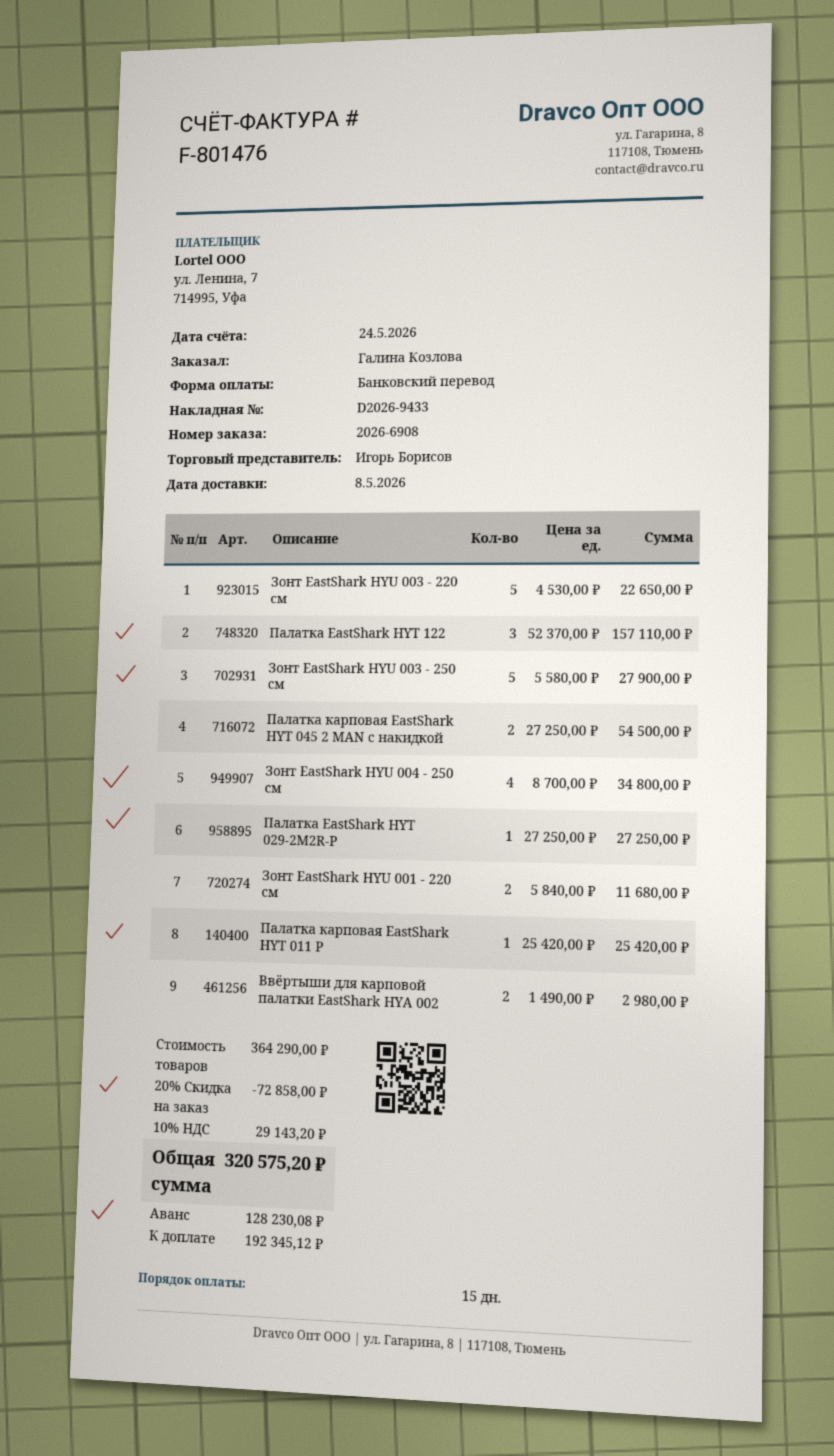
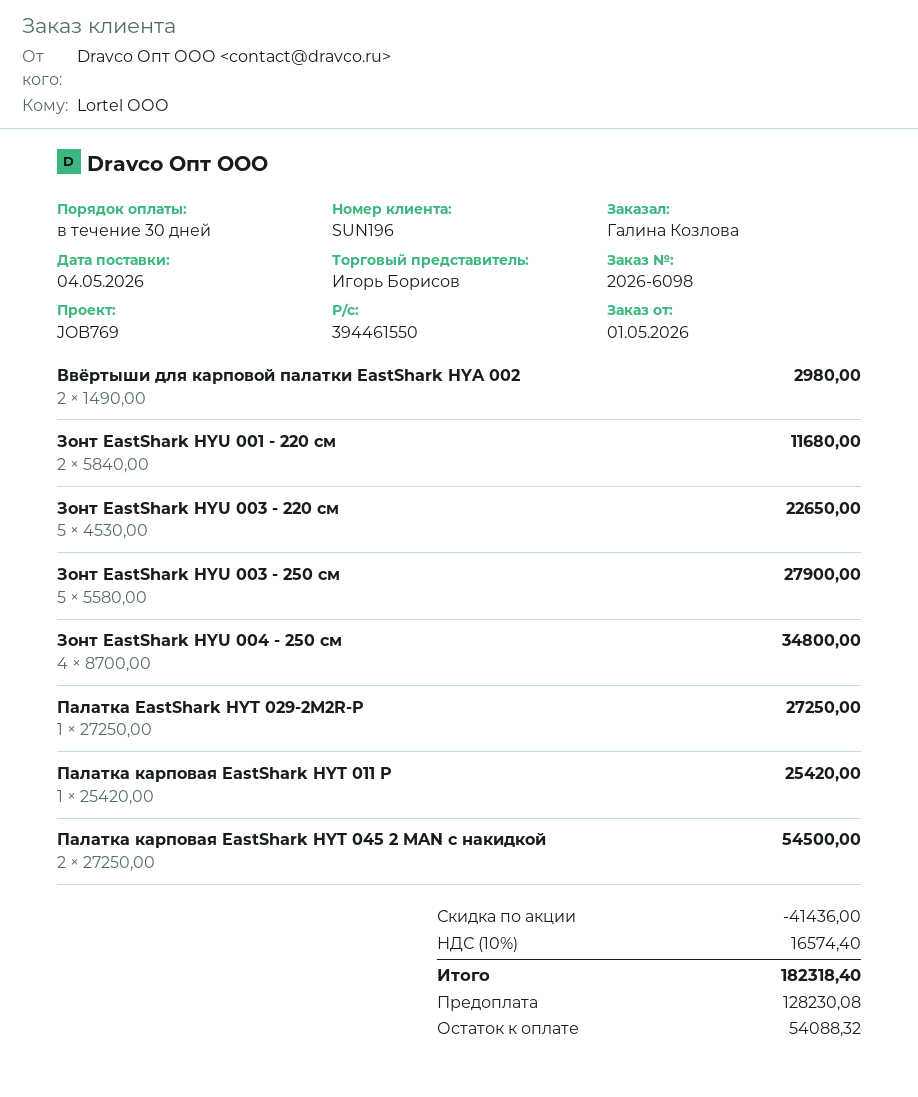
order number: 2026-6908 -> 2026-6098
delivery date: 2026-05-08 -> 2026-05-04
payment terms: 15 days -> 30 days
Палатка EastShark HYT 122: 3 x 52370.00 = 157110.00 -> none
discount: 72858.00 -> 41436.00
tax: 10% = 29143.20 -> 10% = 16574.40
total: 320575.20 -> 182318.40
balance: 192345.12 -> 54088.32

